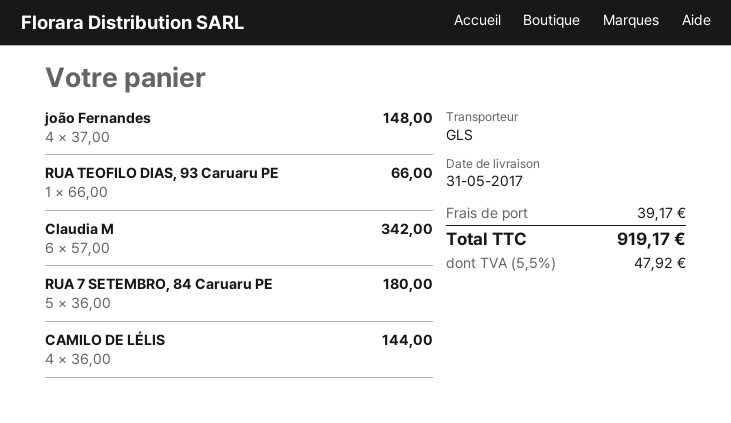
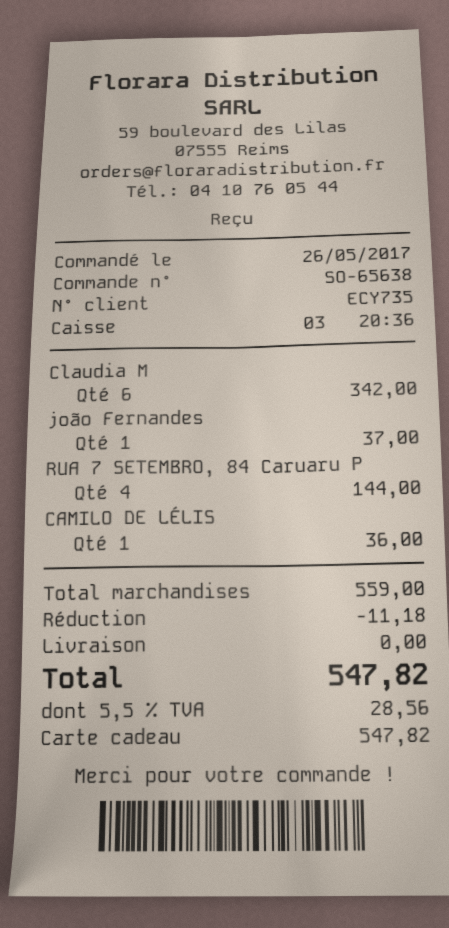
joão Fernandes: 4 for 148.00 -> 1 for 37.00
RUA TEOFILO DIAS, 93 Caruaru PE: 1 for 66.00 -> none
RUA 7 SETEMBRO, 84 Caruaru PE: 5 for 180.00 -> 4 for 144.00
CAMILO DE LÉLIS: 4 for 144.00 -> 1 for 36.00
discount: none -> 11.18
shipping: 39.17 -> 0.00
tax: 5.5% = 47.92 -> 5.5% = 28.56
total: 919.17 -> 547.82

